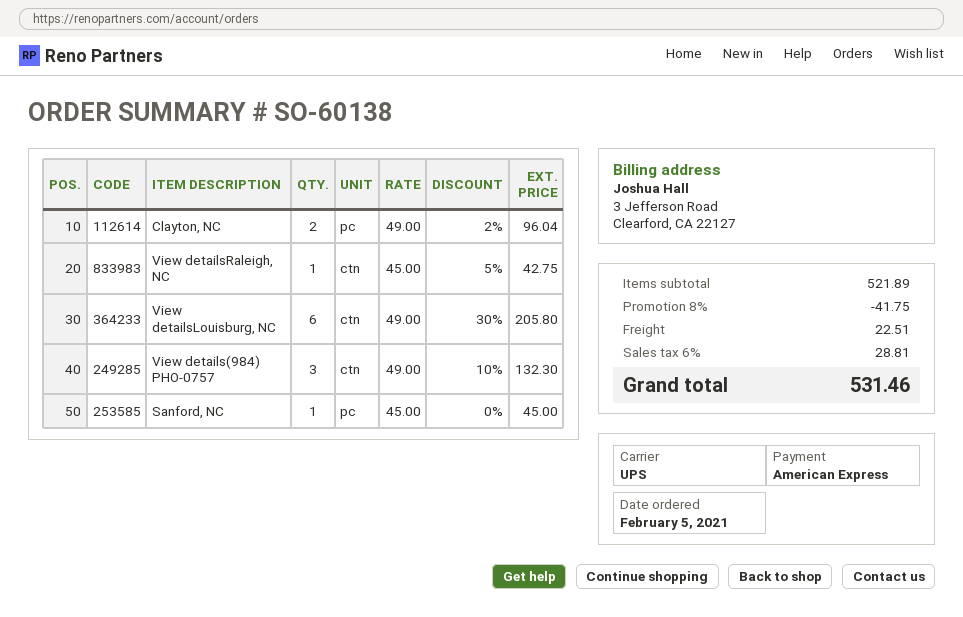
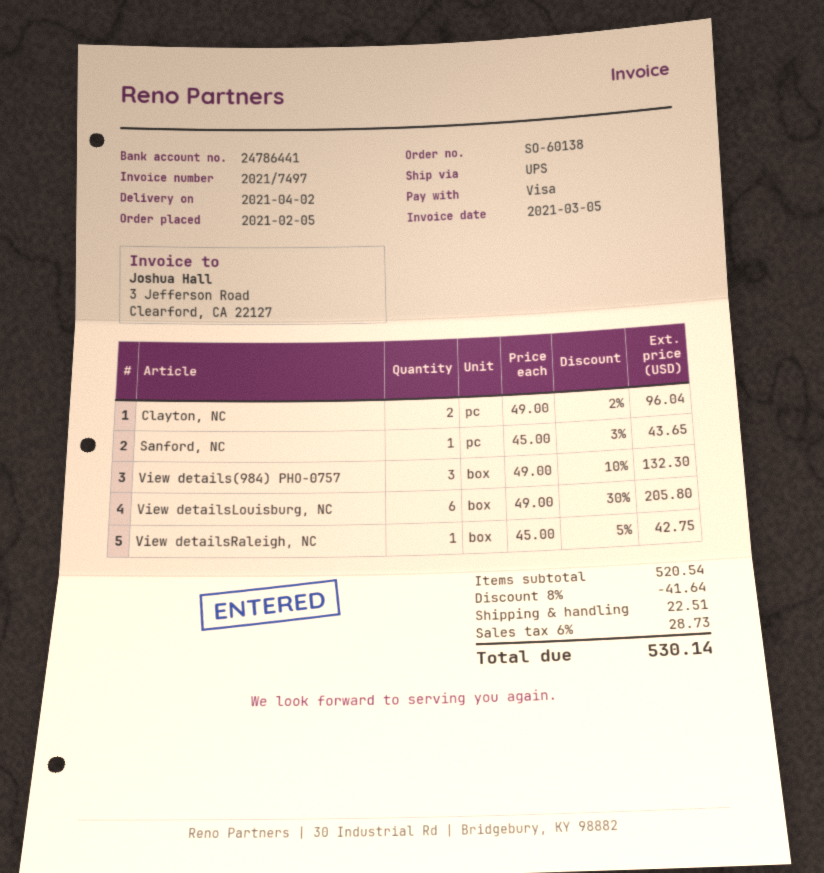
payment method: American Express -> Visa
Sanford, NC: 1 x 45.00 = 45.00 -> 1 x 45.00 - 3% = 43.65
subtotal: 521.89 -> 520.54
discount: 8% = 41.75 -> 8% = 41.64
tax: 6% = 28.81 -> 6% = 28.73
total: 531.46 -> 530.14

